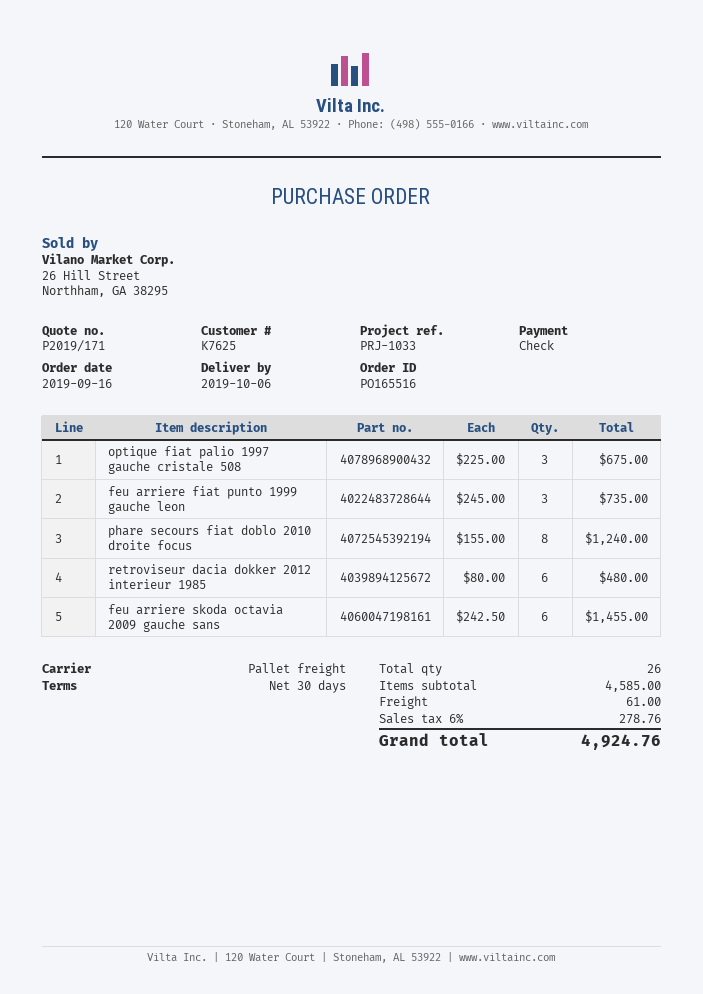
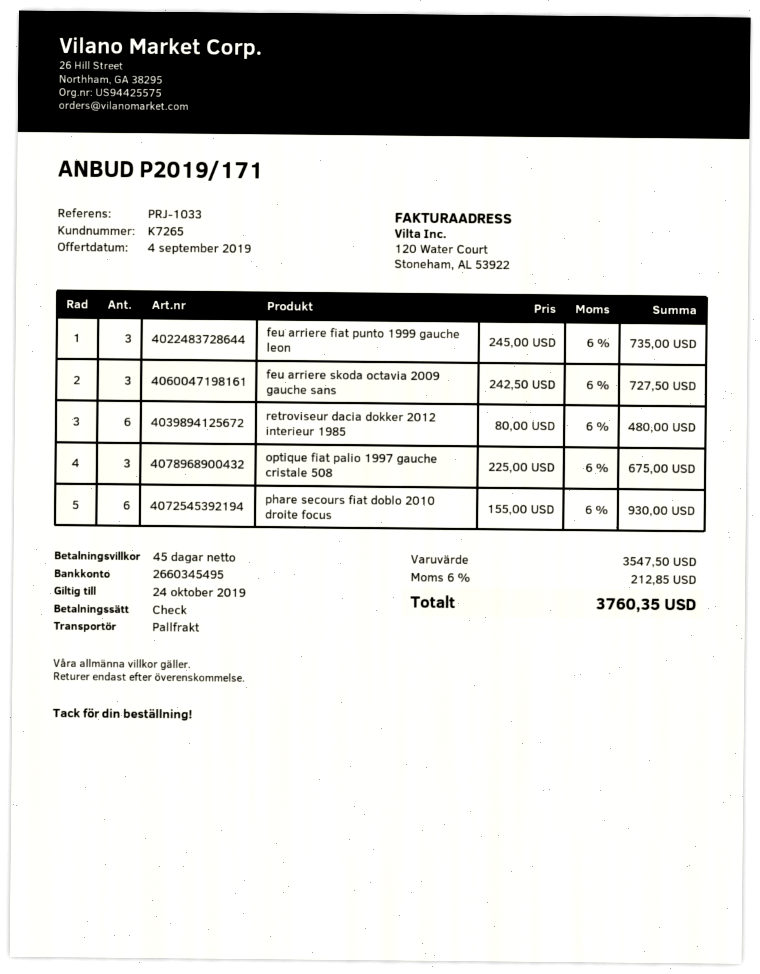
payment terms: 30 days -> 45 days
customer number: K7625 -> K7265
phare secours fiat doblo 2010 droite focus: 8 x 155.00 = 1240.00 -> 6 x 155.00 = 930.00
feu arriere skoda octavia 2009 gauche sans: 6 x 242.50 = 1455.00 -> 3 x 242.50 = 727.50
subtotal: 4585.00 -> 3547.50
shipping: 61.00 -> none
tax: 6% = 278.76 -> 6% = 212.85
total: 4924.76 -> 3760.35

